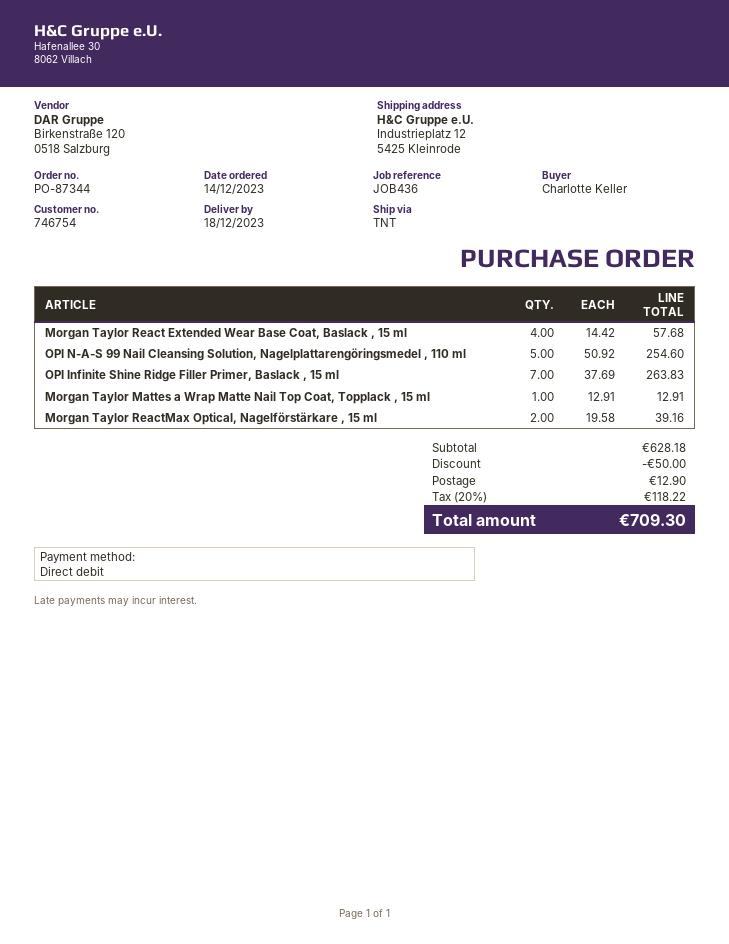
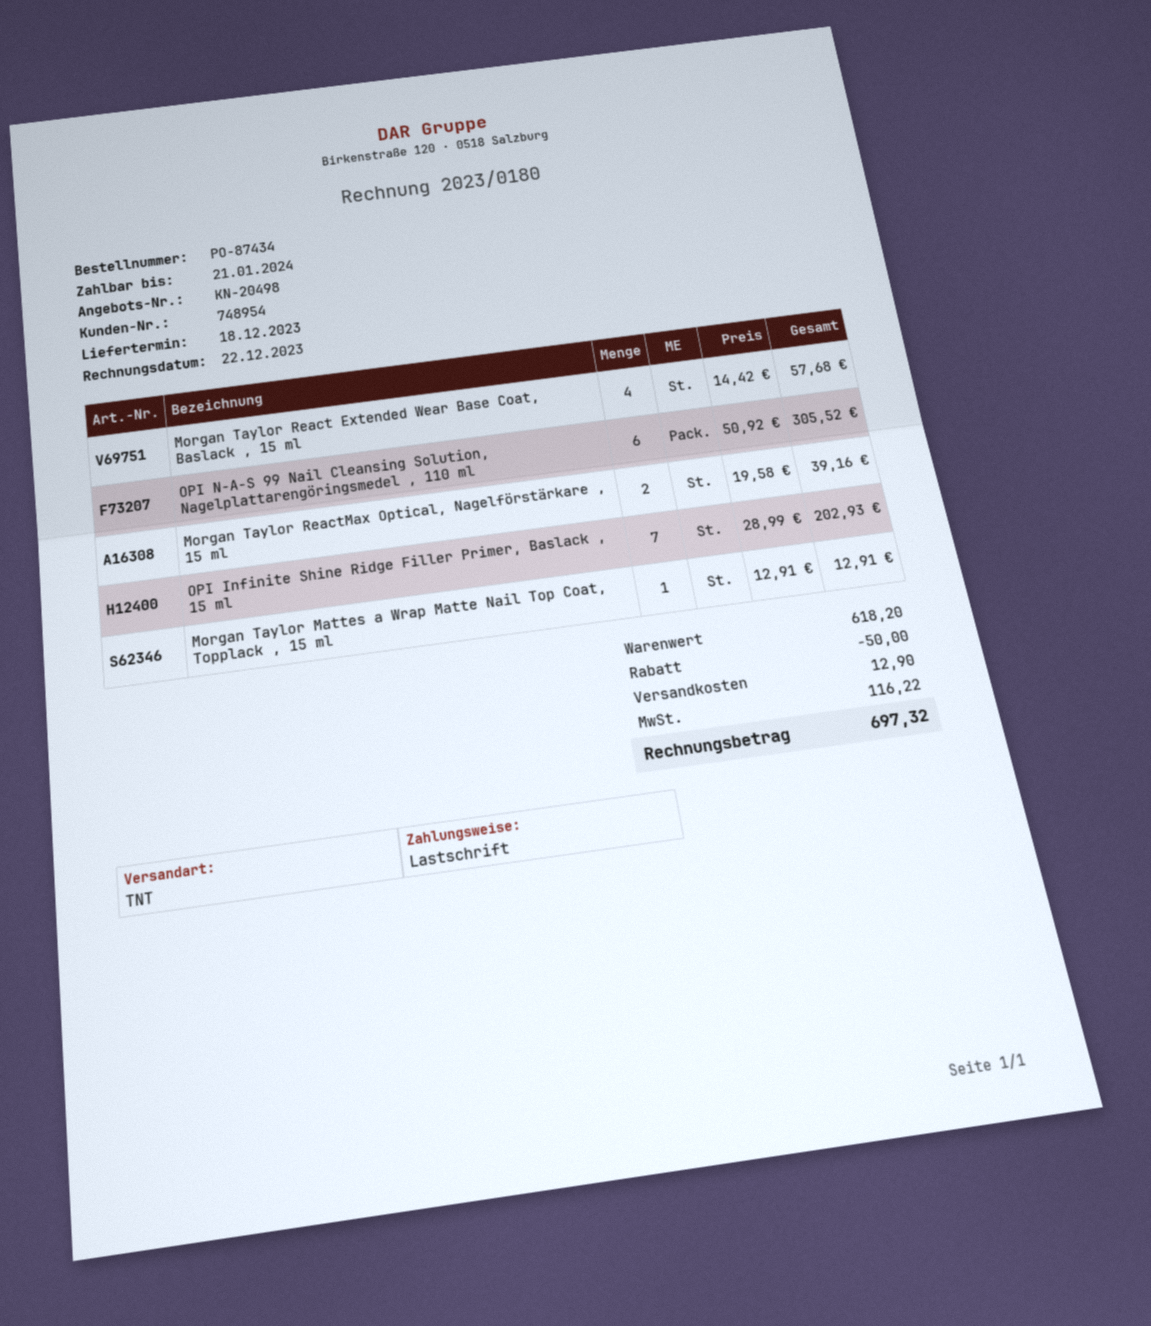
order number: PO-87344 -> PO-87434
customer number: 746754 -> 748954
OPI N-A-S 99 Nail Cleansing Solution, Nagelplattarengöringsmedel , 110 ml: 5 x 50.92 = 254.60 -> 6 x 50.92 = 305.52
OPI Infinite Shine Ridge Filler Primer, Baslack , 15 ml: 7 x 37.69 = 263.83 -> 7 x 28.99 = 202.93
subtotal: 628.18 -> 618.20
tax: 118.22 -> 116.22
total: 709.30 -> 697.32

